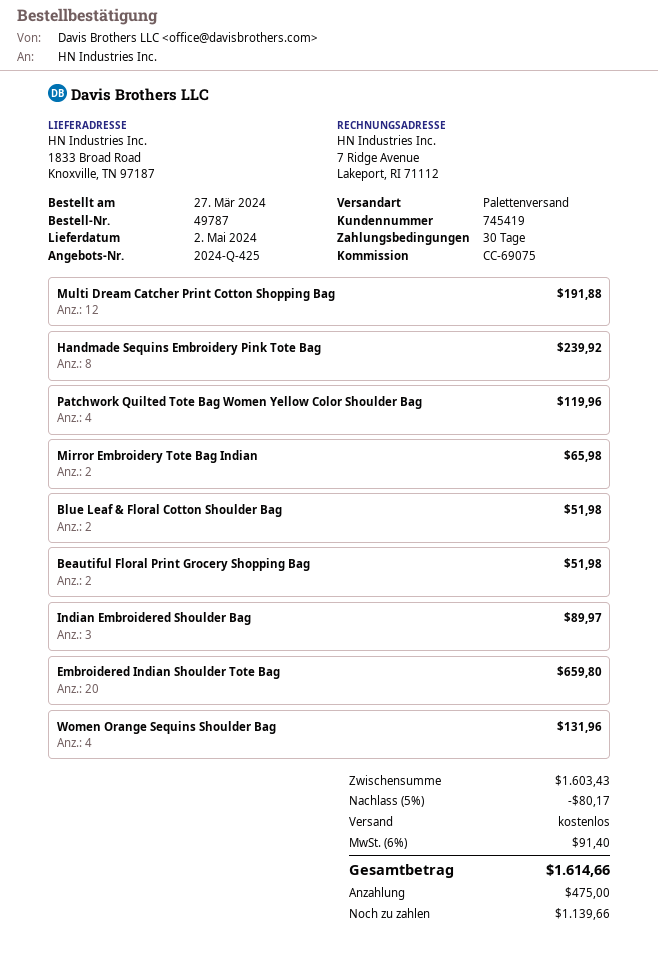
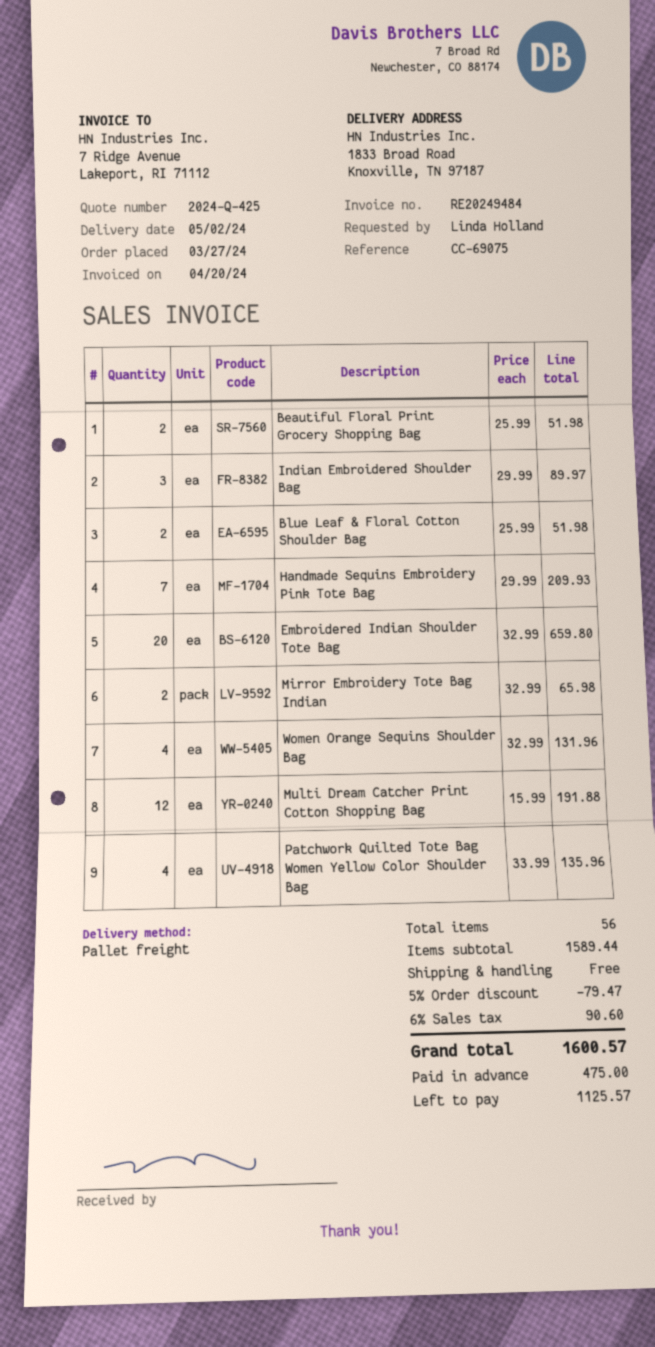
Handmade Sequins Embroidery Pink Tote Bag: 8 for 239.92 -> 7 for 209.93
Patchwork Quilted Tote Bag Women Yellow Color Shoulder Bag: 4 for 119.96 -> 4 for 135.96
subtotal: 1603.43 -> 1589.44
discount: 5% = 80.17 -> 5% = 79.47
tax: 6% = 91.40 -> 6% = 90.60
total: 1614.66 -> 1600.57
balance: 1139.66 -> 1125.57

